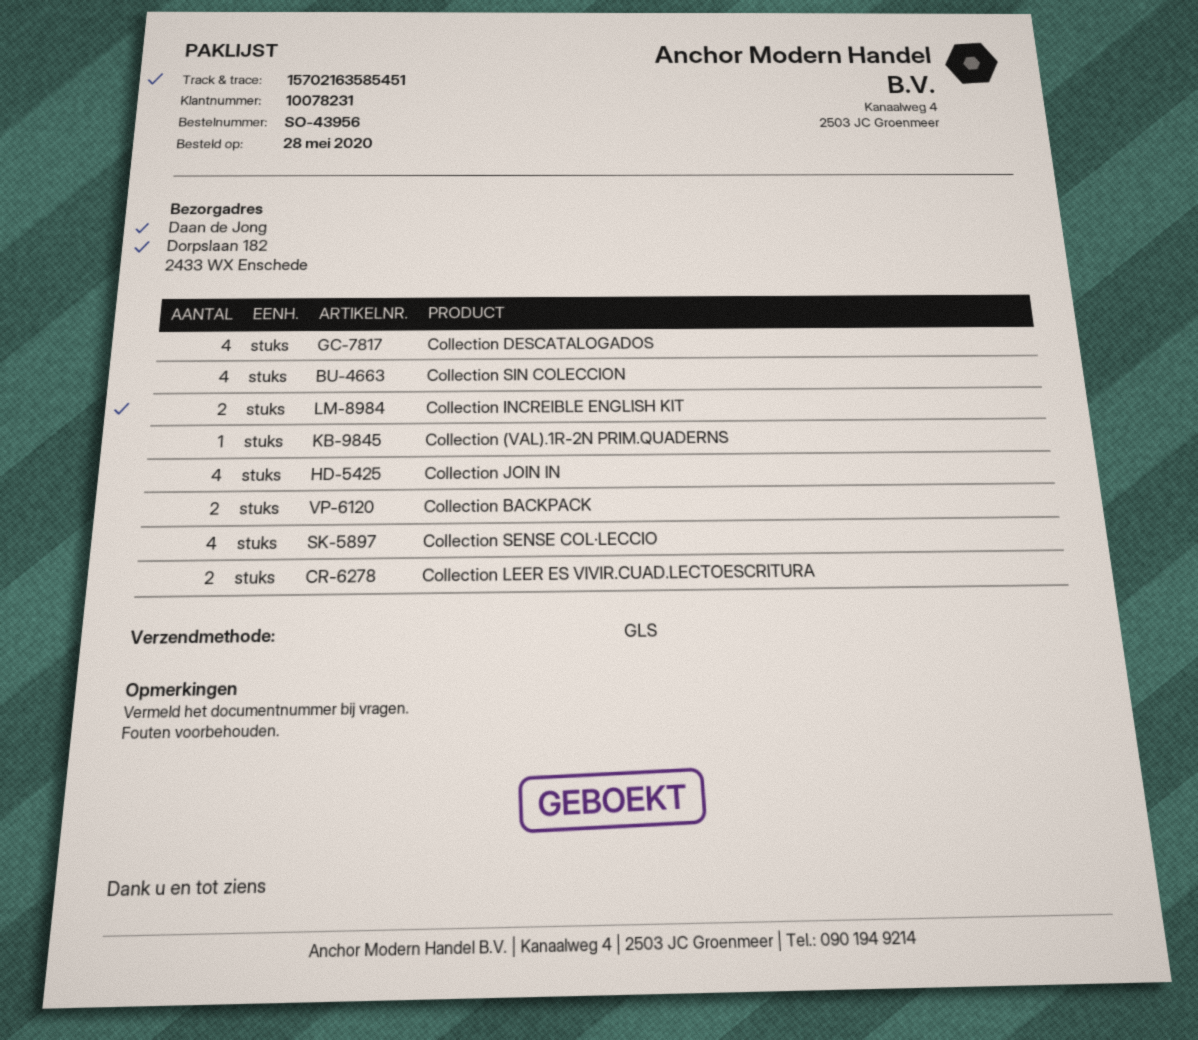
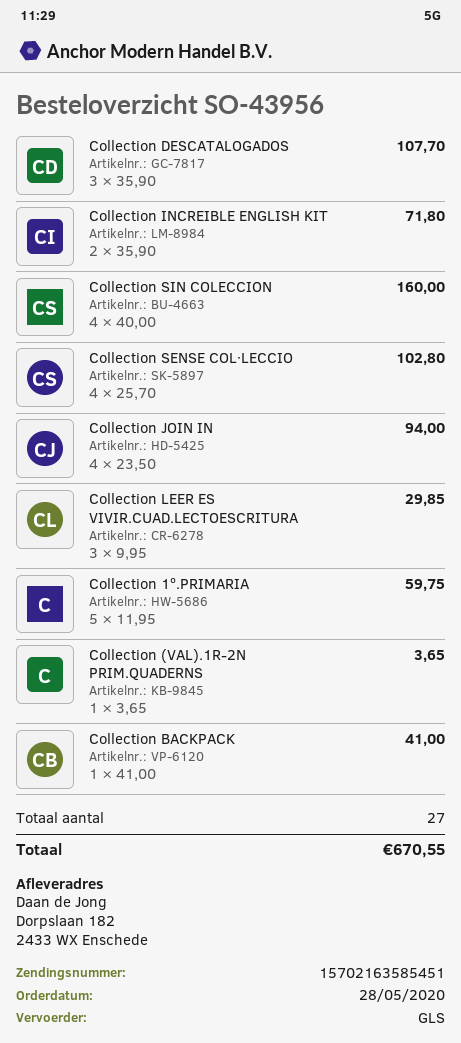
Collection DESCATALOGADOS: 4 -> 3
Collection BACKPACK: 2 -> 1
Collection LEER ES VIVIR.CUAD.LECTOESCRITURA: 2 -> 3
Collection 1º.PRIMARIA: none -> 5

